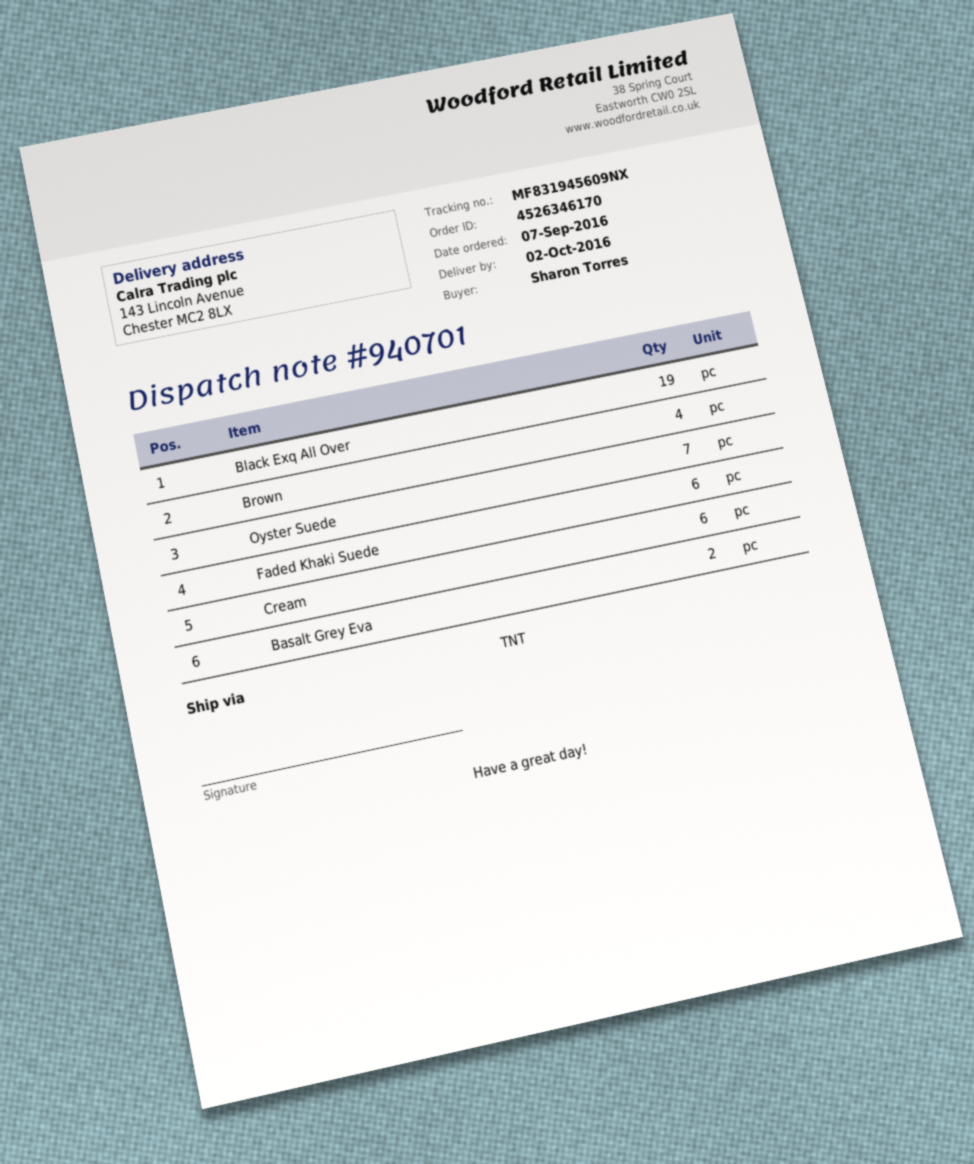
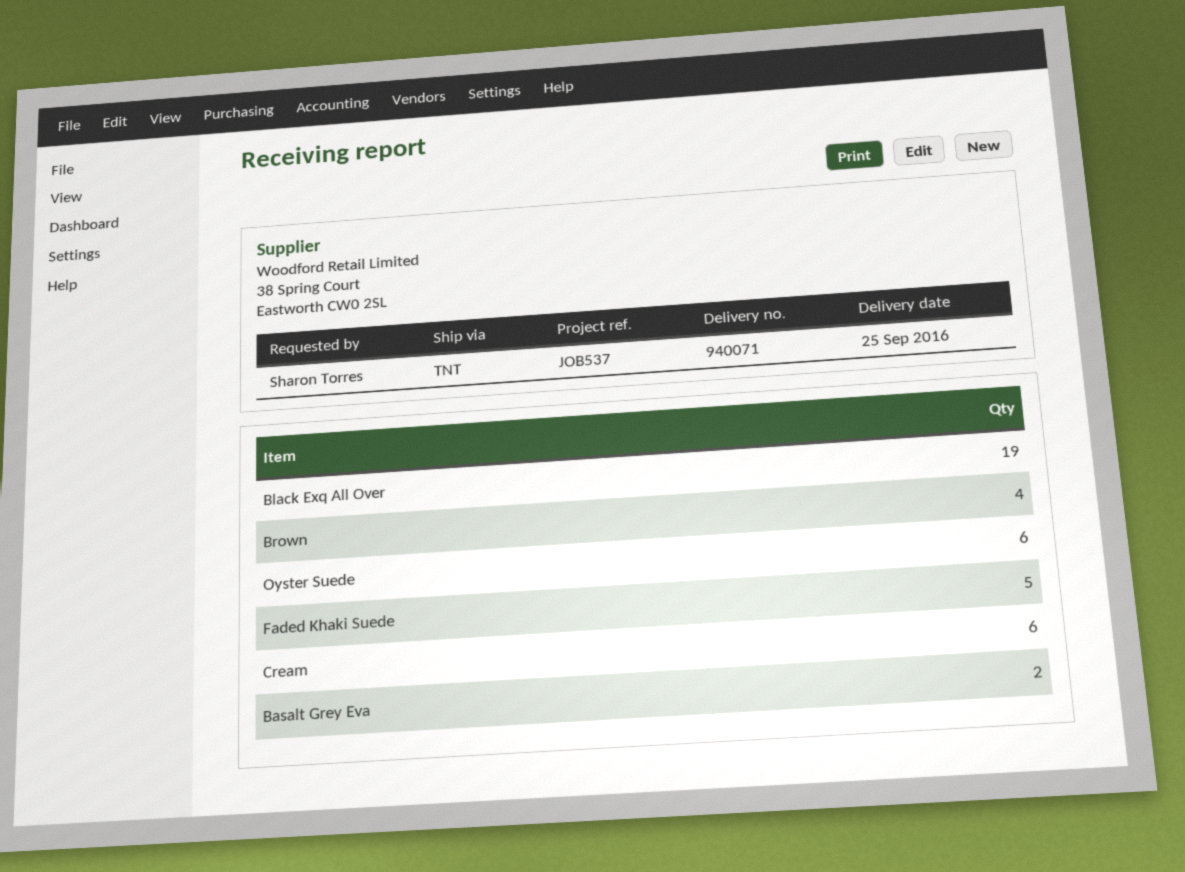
delivery note number: 940701 -> 940071
delivery date: 2016-10-02 -> 2016-09-25
Oyster Suede: 7 -> 6
Faded Khaki Suede: 6 -> 5

